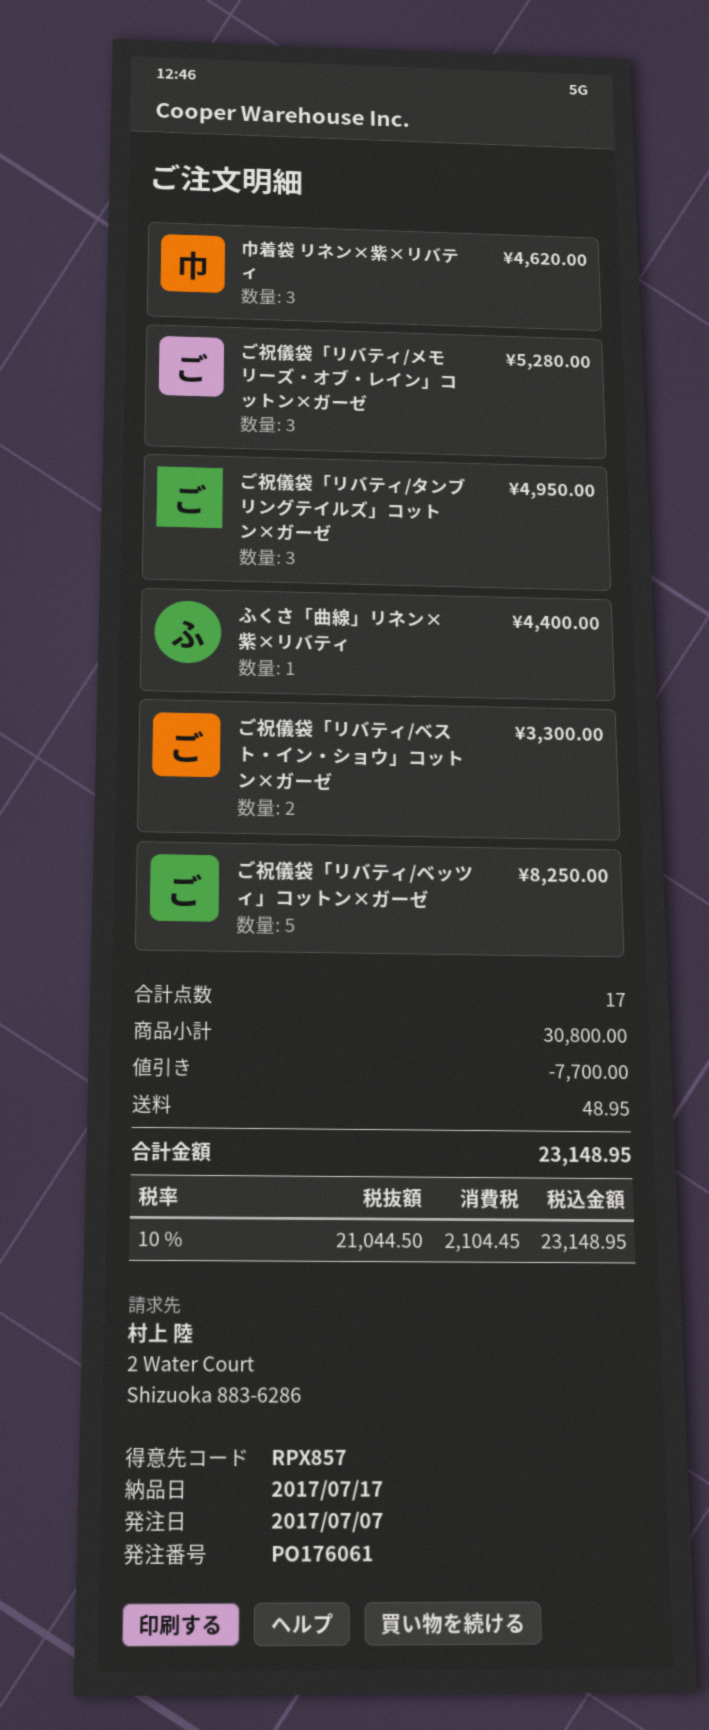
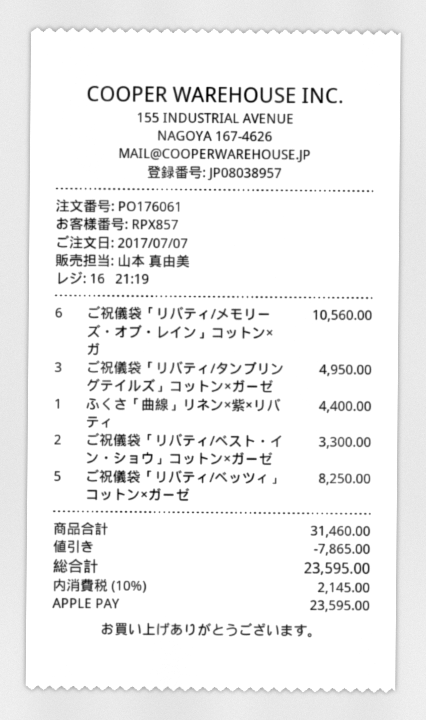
巾着袋 リネン×紫×リバティ: 3 for 4620.00 -> none
ご祝儀袋「リバティ/メモリーズ・オブ・レイン」コットン×ガーゼ: 3 for 5280.00 -> 6 for 10560.00
subtotal: 30800.00 -> 31460.00
discount: 7700.00 -> 7865.00
shipping: 48.95 -> none
tax: 10% = 2104.45 -> 10% = 2145.00
total: 23148.95 -> 23595.00

